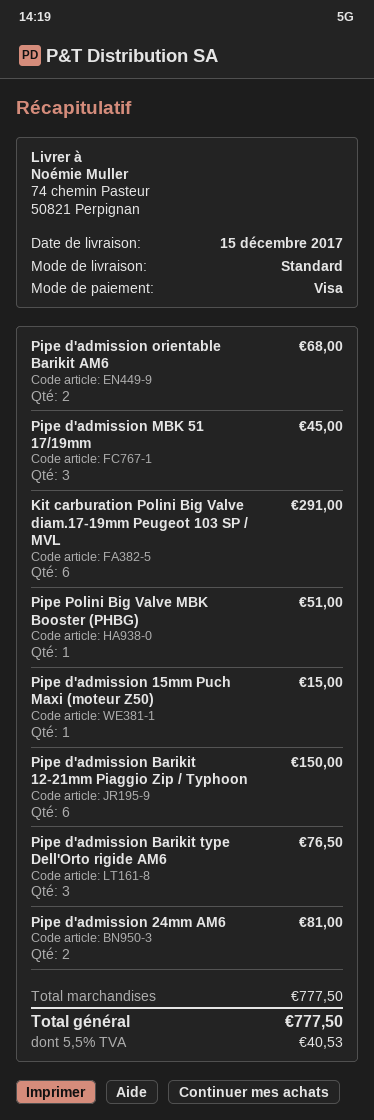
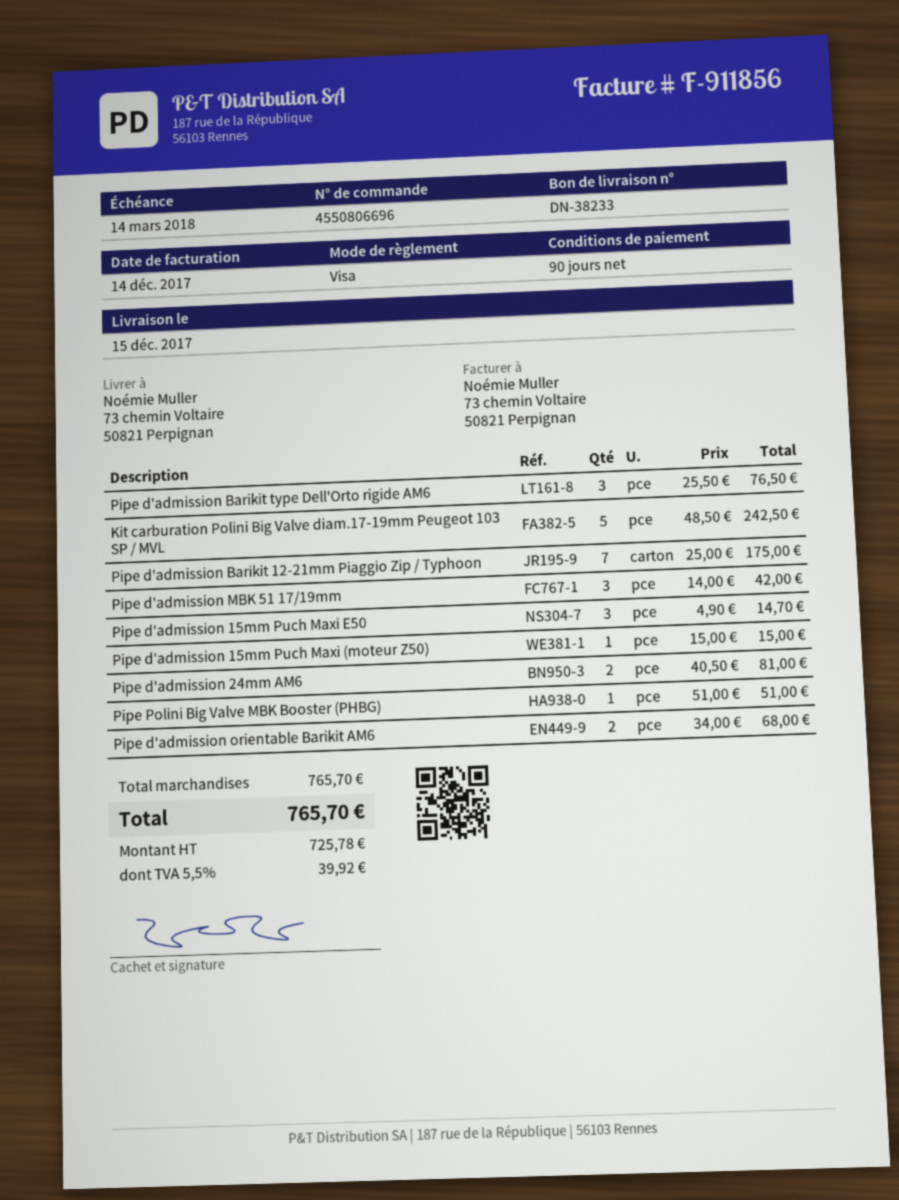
ship to: 74 chemin Pasteur, 50821 Perpignan -> 73 chemin Voltaire, 50821 Perpignan
Pipe d'admission MBK 51 17/19mm: 3 for 45.00 -> 3 for 42.00
Kit carburation Polini Big Valve diam.17-19mm Peugeot 103 SP / MVL: 6 for 291.00 -> 5 for 242.50
Pipe d'admission Barikit 12-21mm Piaggio Zip / Typhoon: 6 for 150.00 -> 7 for 175.00
Pipe d'admission 15mm Puch Maxi E50: none -> 3 for 14.70
subtotal: 777.50 -> 765.70
tax: 5.5% = 40.53 -> 5.5% = 39.92
total: 777.50 -> 765.70

